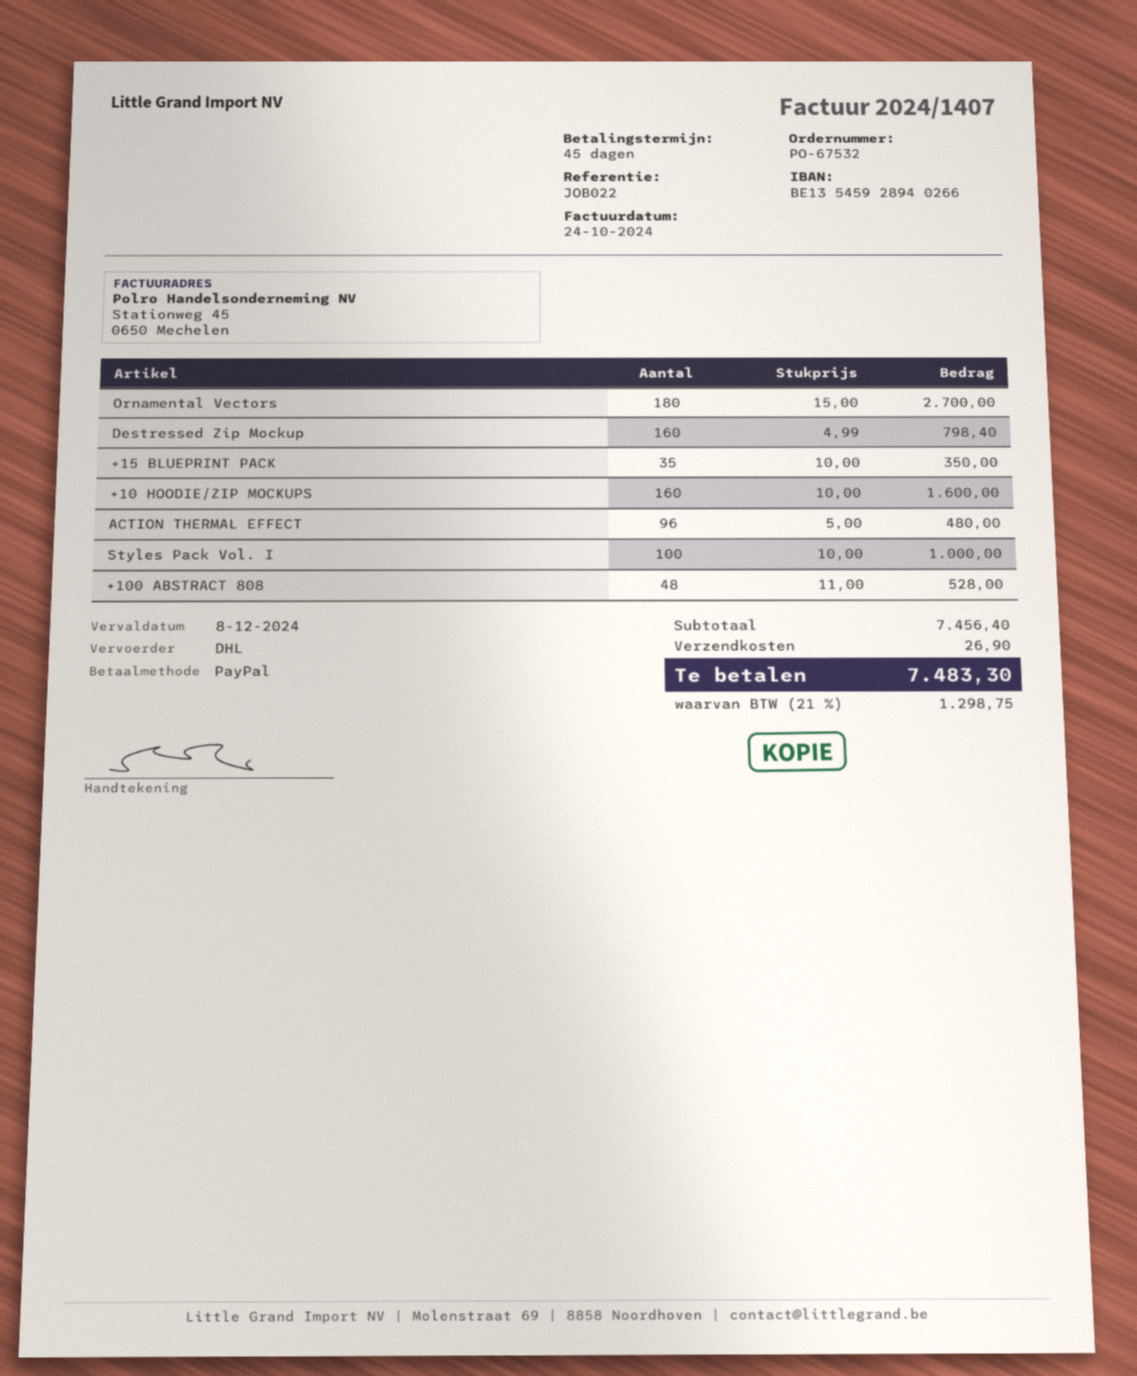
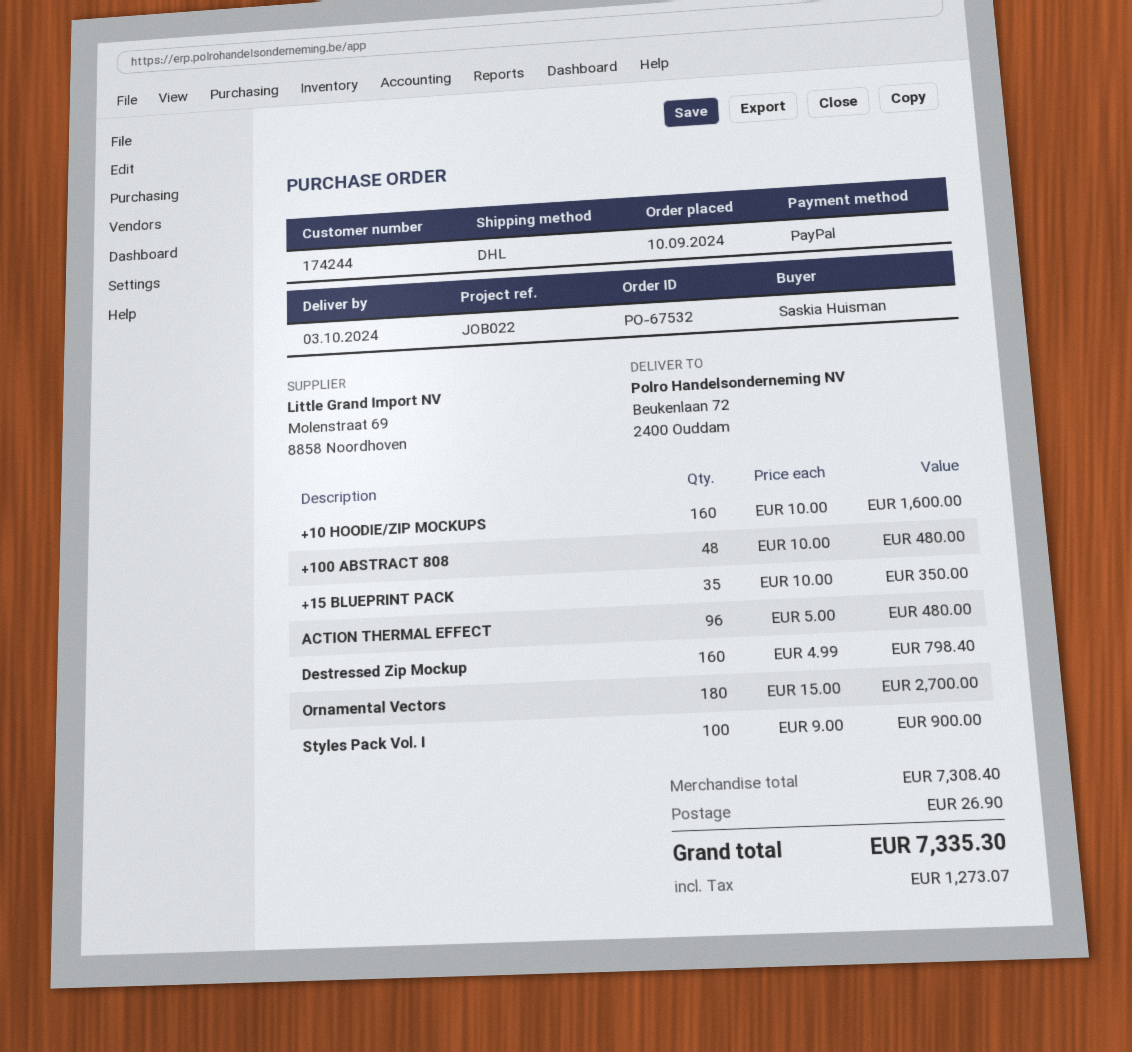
Styles Pack Vol. I: 100 x 10.00 = 1000.00 -> 100 x 9.00 = 900.00
+100 ABSTRACT 808: 48 x 11.00 = 528.00 -> 48 x 10.00 = 480.00
subtotal: 7456.40 -> 7308.40
tax: 1298.75 -> 1273.07
total: 7483.30 -> 7335.30

